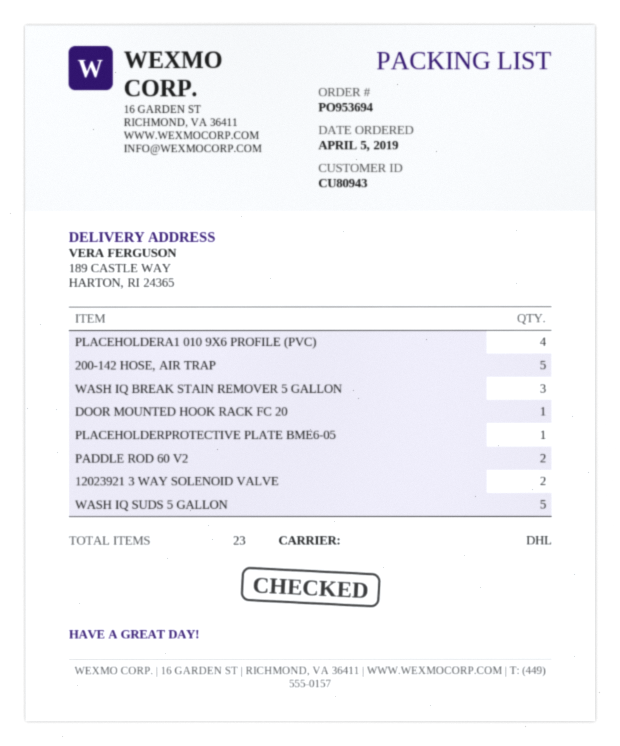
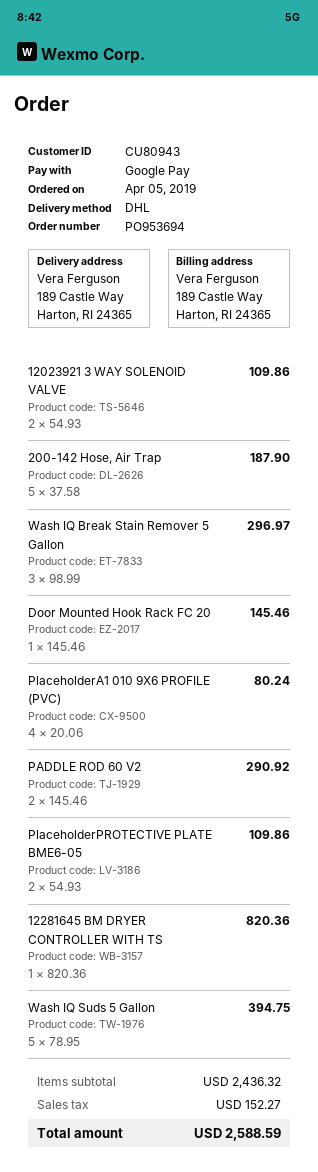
PLACEHOLDERPROTECTIVE PLATE BME6-05: 1 -> 2
12281645 BM DRYER CONTROLLER WITH TS: none -> 1

